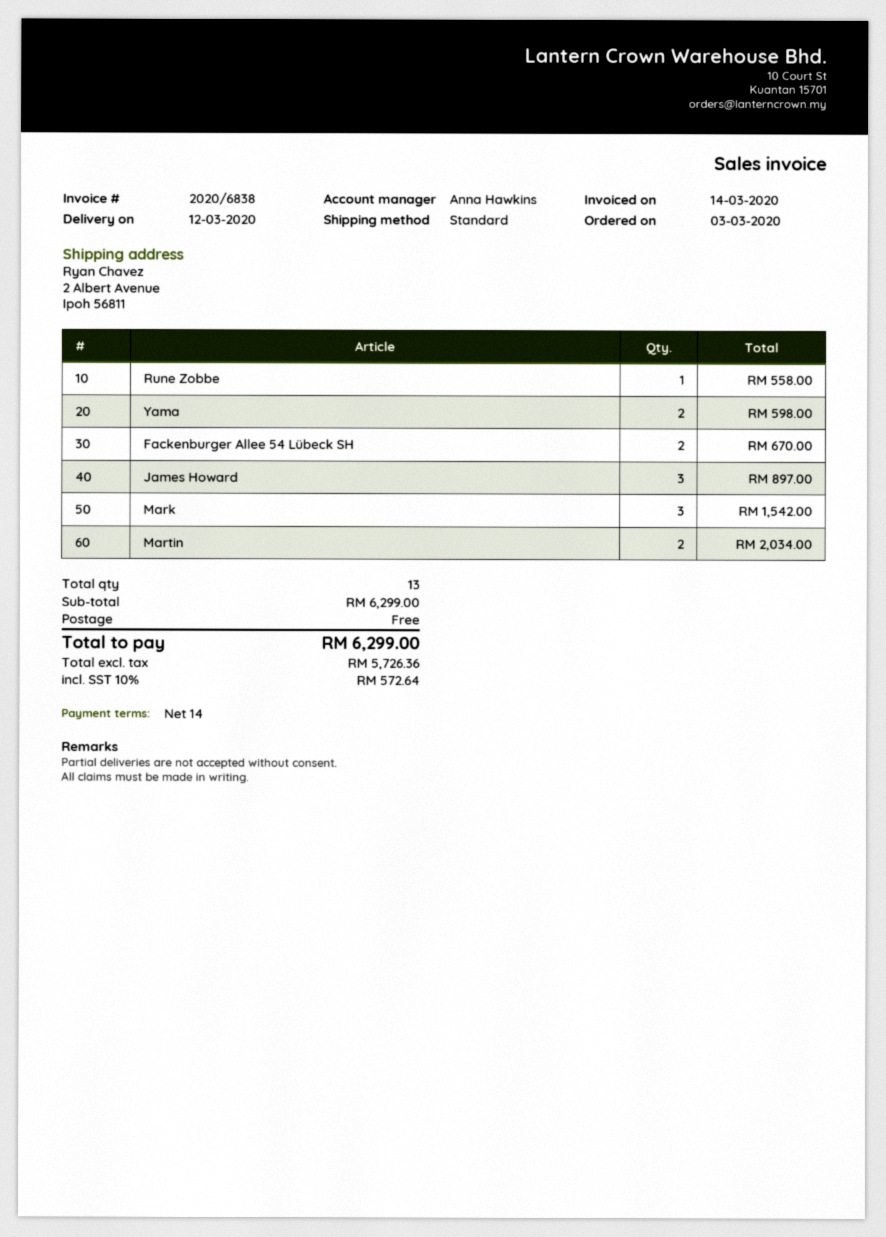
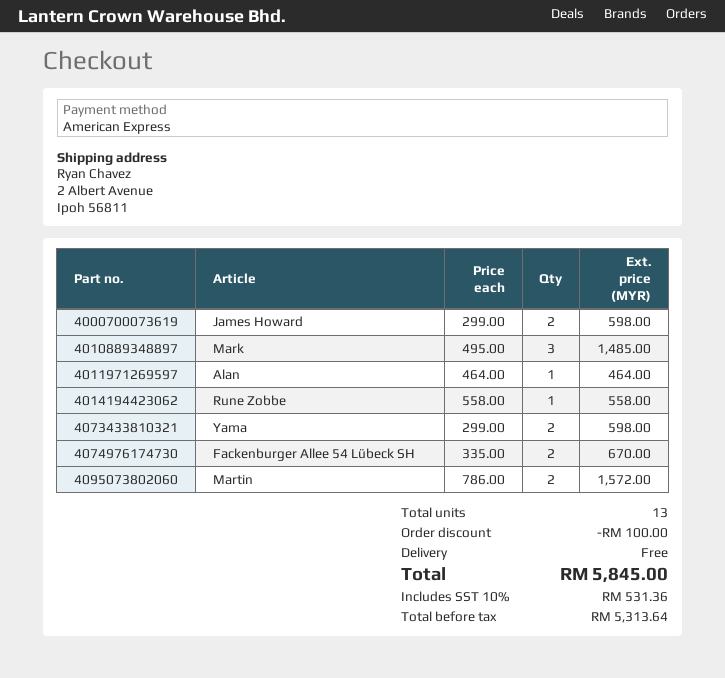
James Howard: 3 for 897.00 -> 2 for 598.00
Mark: 3 for 1542.00 -> 3 for 1485.00
Martin: 2 for 2034.00 -> 2 for 1572.00
Alan: none -> 1 for 464.00
discount: none -> 100.00
net: 5726.36 -> 5313.64
tax: 10% = 572.64 -> 10% = 531.36
total: 6299.00 -> 5845.00

